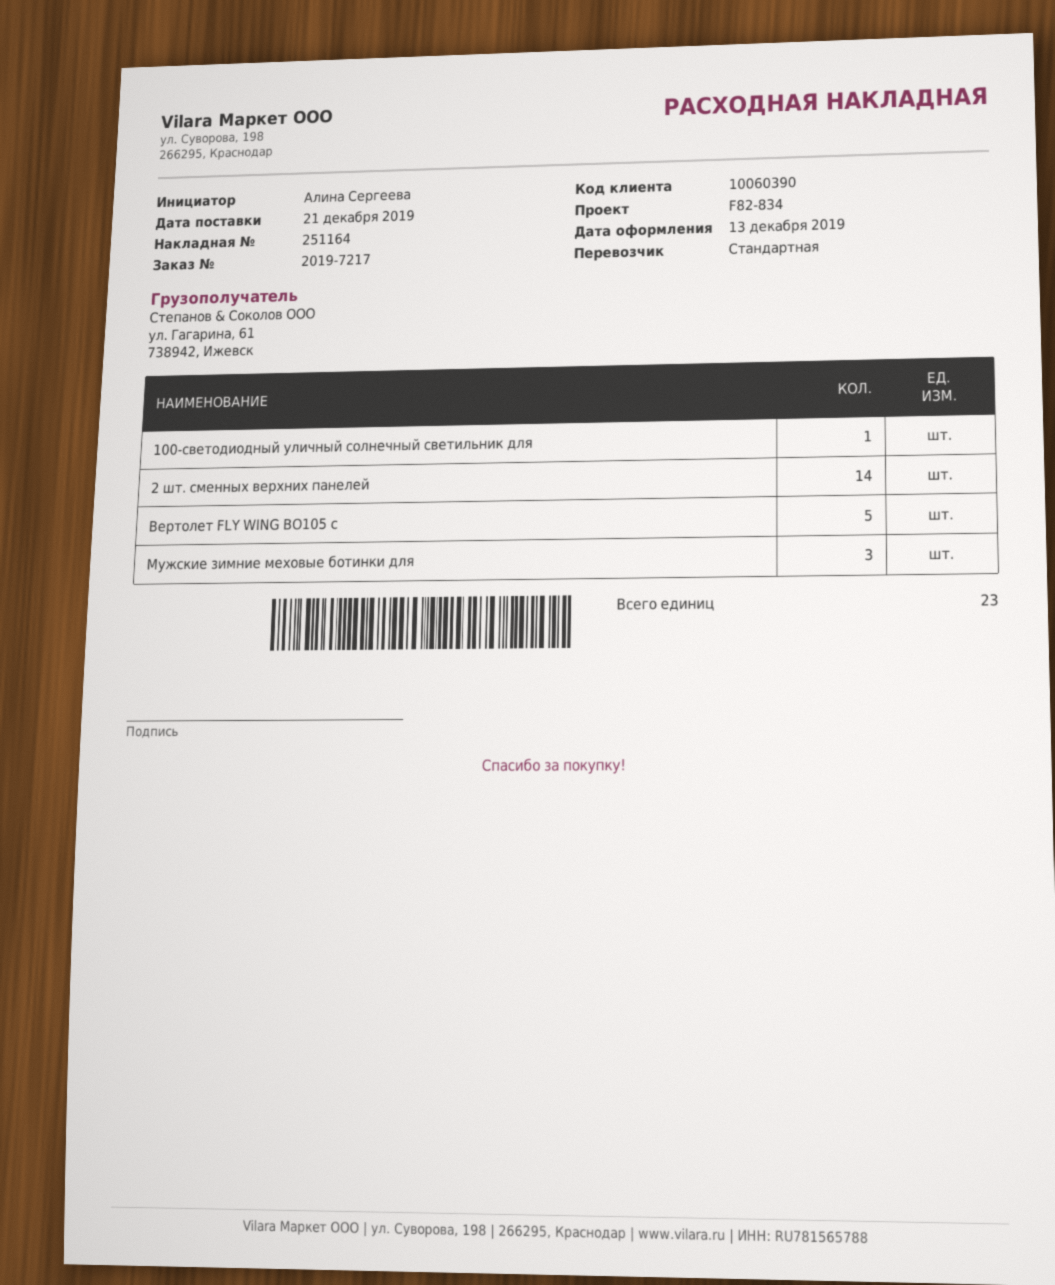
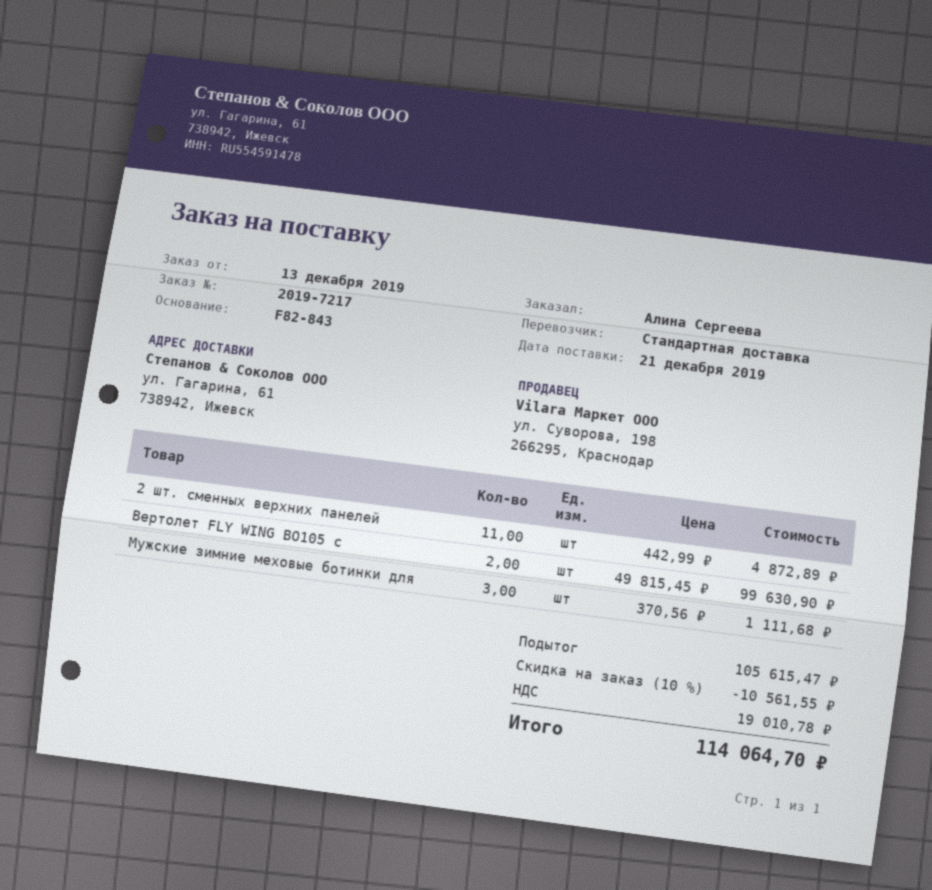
reference: F82-834 -> F82-843
100-светодиодный уличный солнечный светильник для: 1 -> none
2 шт. сменных верхних панелей: 14 -> 11
Вертолет FLY WING BO105 с: 5 -> 2

